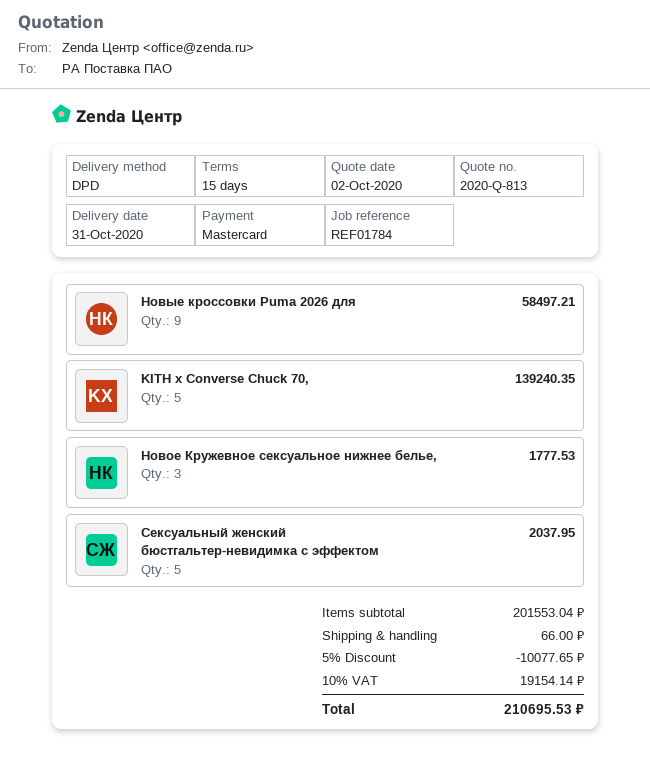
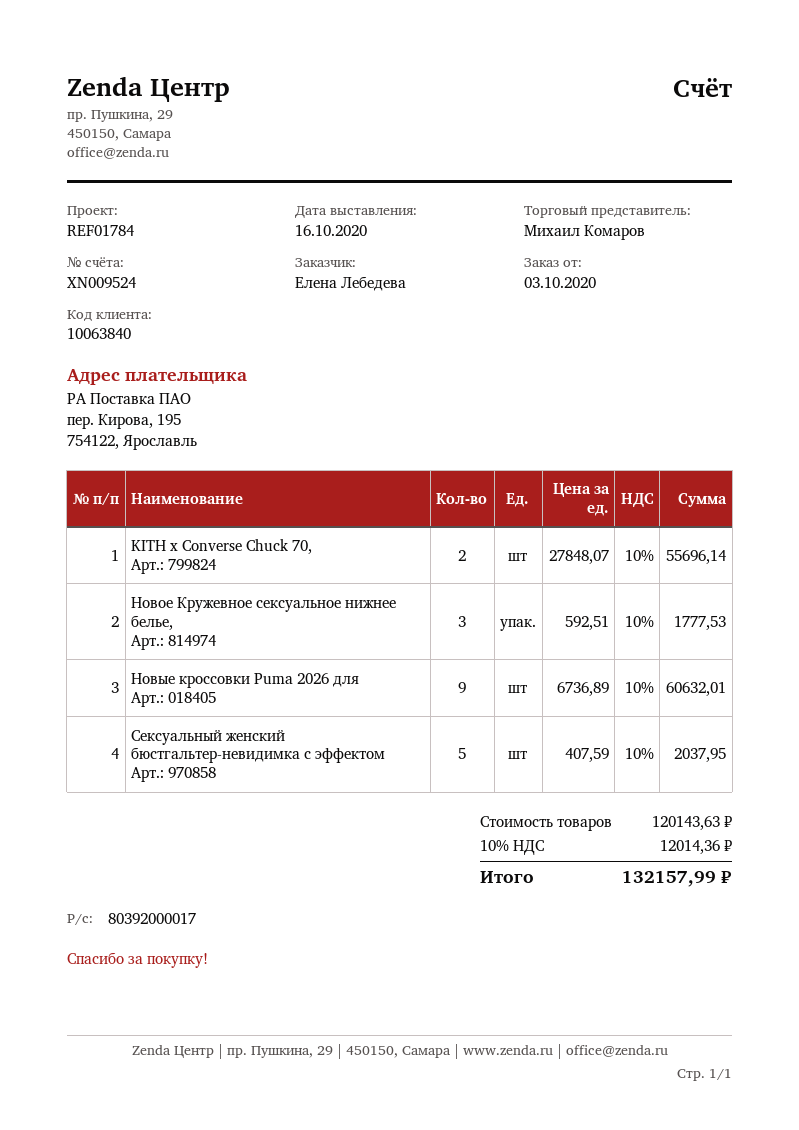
Новые кроссовки Puma 2026 для: 9 for 58497.21 -> 9 for 60632.01
KITH x Converse Chuck 70,: 5 for 139240.35 -> 2 for 55696.14
subtotal: 201553.04 -> 120143.63
discount: 5% = 10077.65 -> none
shipping: 66.00 -> none
tax: 10% = 19154.14 -> 10% = 12014.36
total: 210695.53 -> 132157.99

